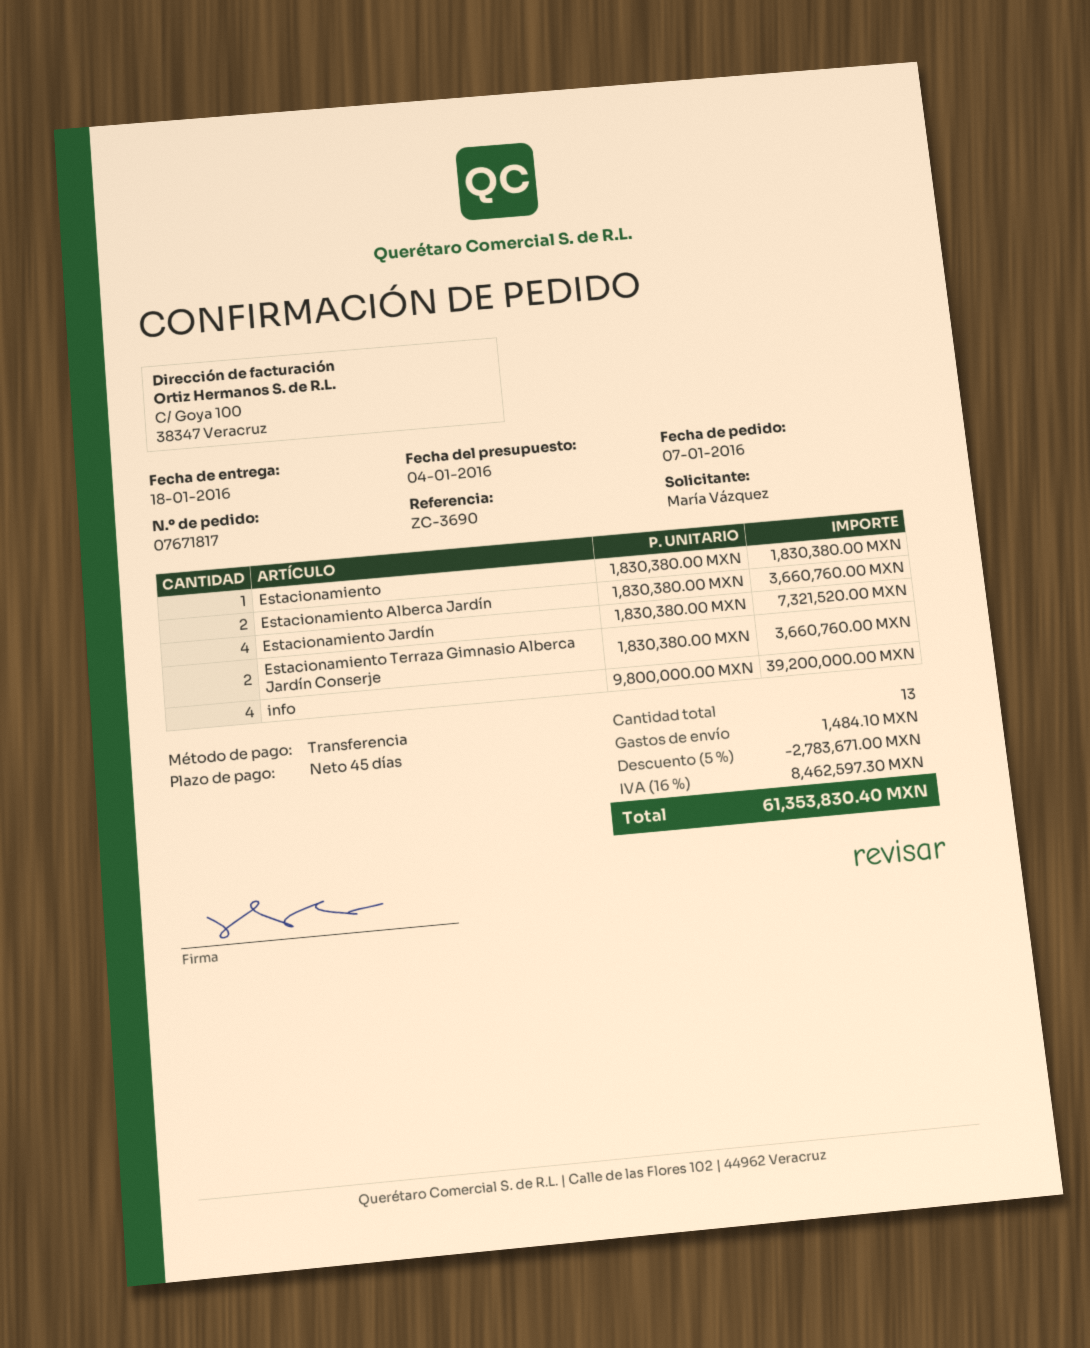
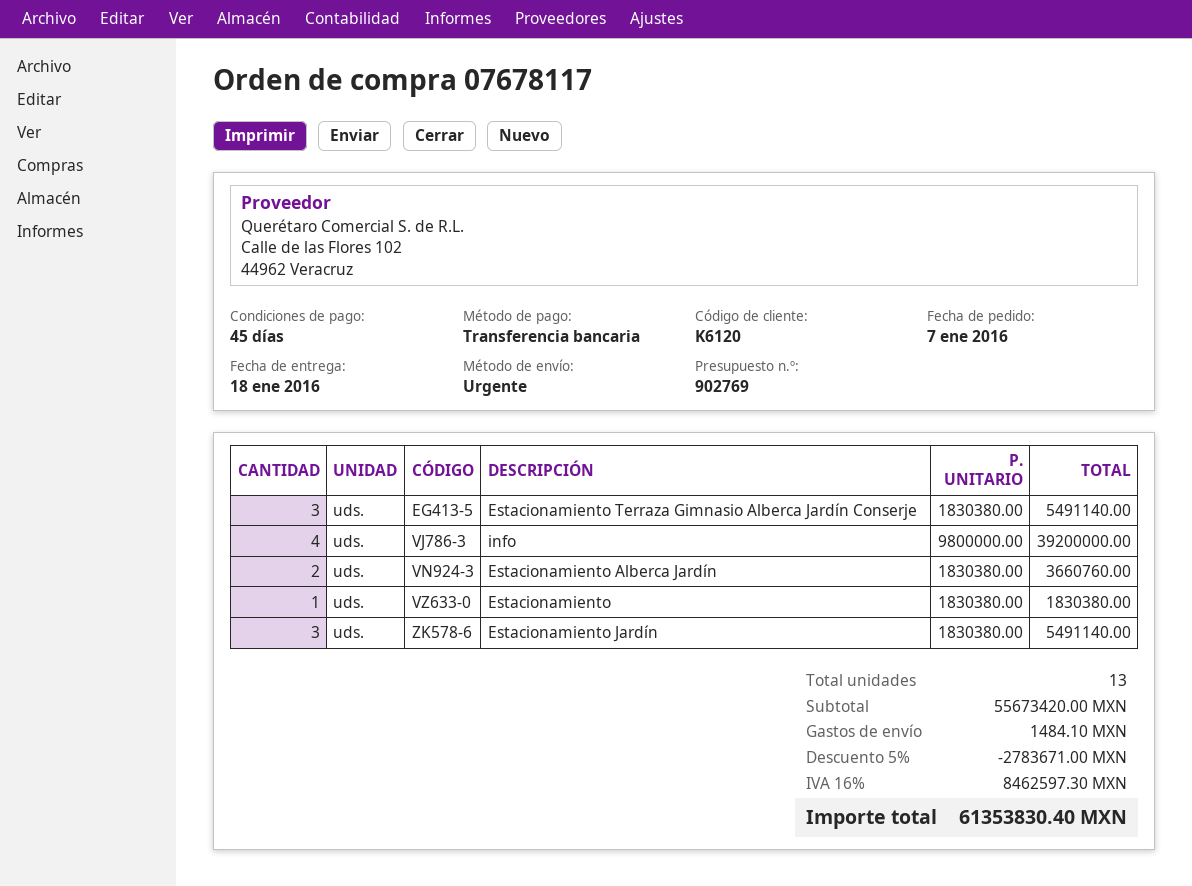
order number: 07671817 -> 07678117
Estacionamiento Jardín: 4 x 1830380.00 = 7321520.00 -> 3 x 1830380.00 = 5491140.00
Estacionamiento Terraza Gimnasio Alberca Jardín Conserje: 2 x 1830380.00 = 3660760.00 -> 3 x 1830380.00 = 5491140.00

